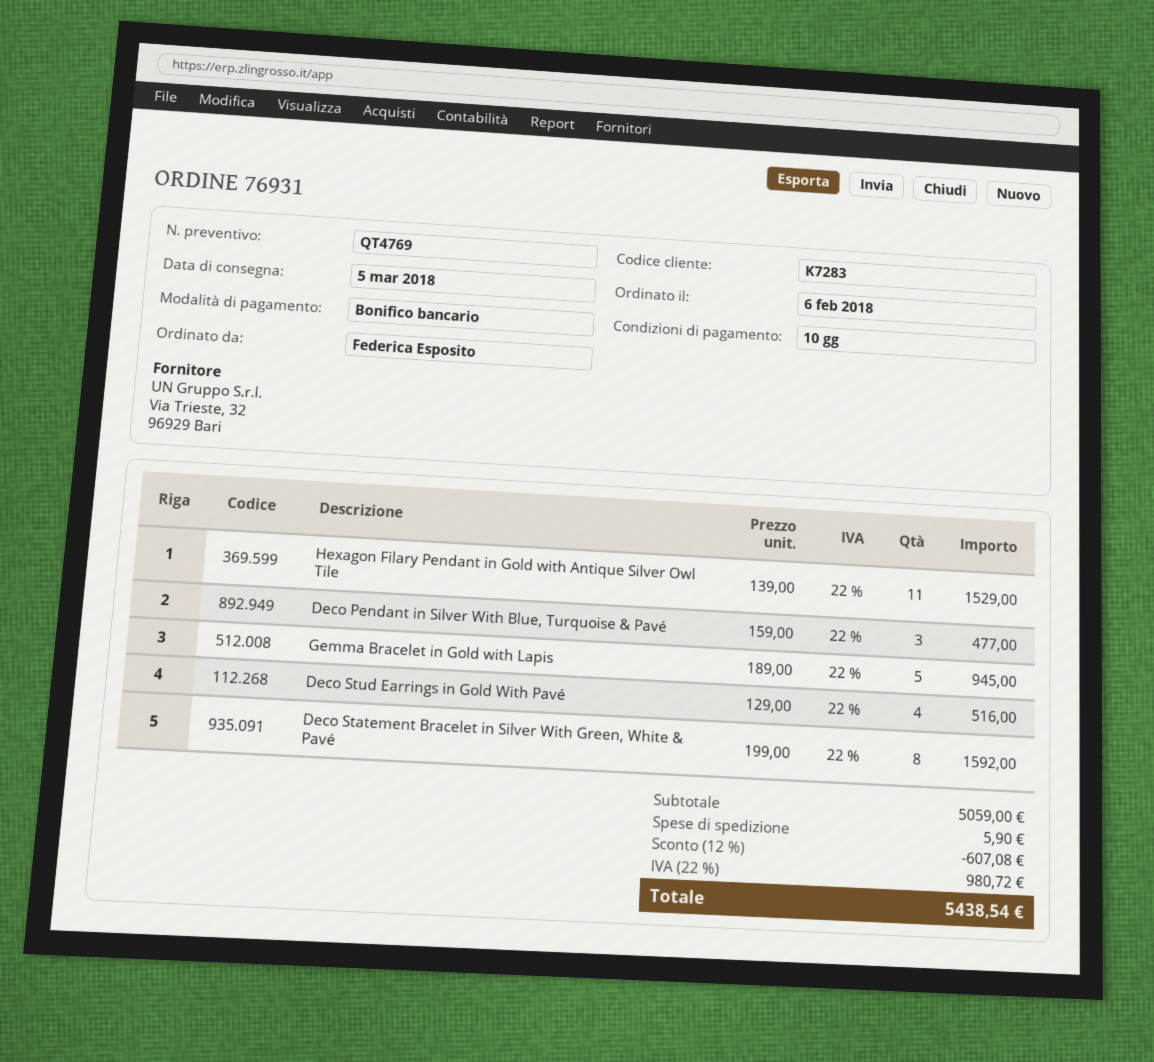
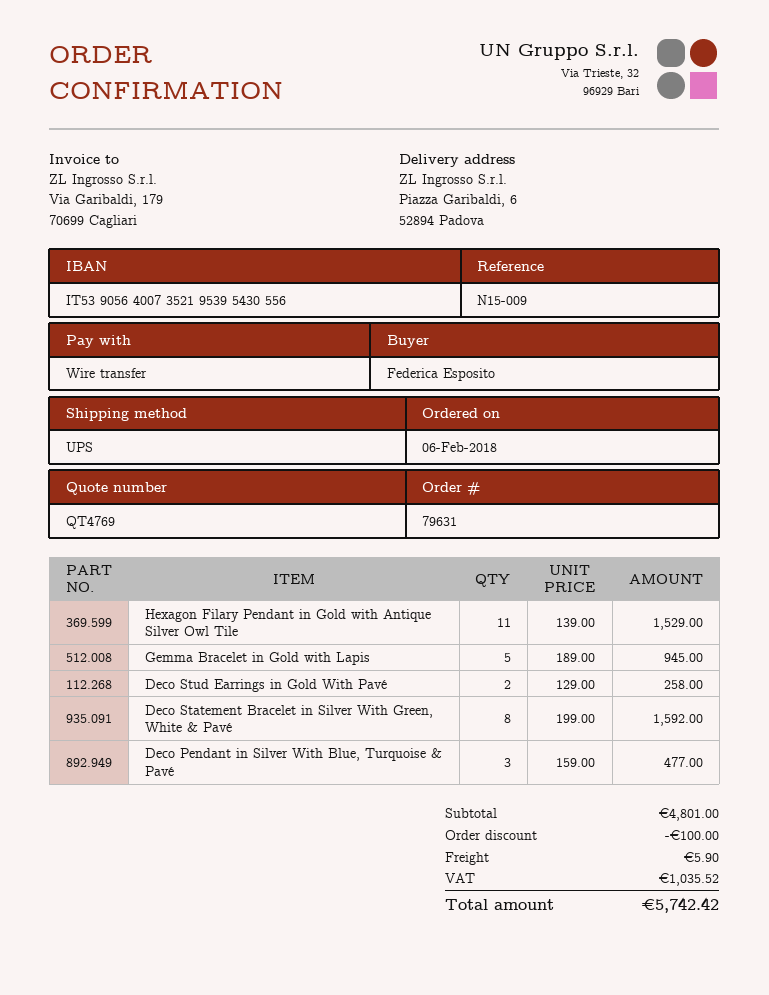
order number: 76931 -> 79631
Deco Stud Earrings in Gold With Pavé: 4 x 129.00 = 516.00 -> 2 x 129.00 = 258.00
subtotal: 5059.00 -> 4801.00
discount: 607.08 -> 100.00
tax: 980.72 -> 1035.52
total: 5438.54 -> 5742.42

